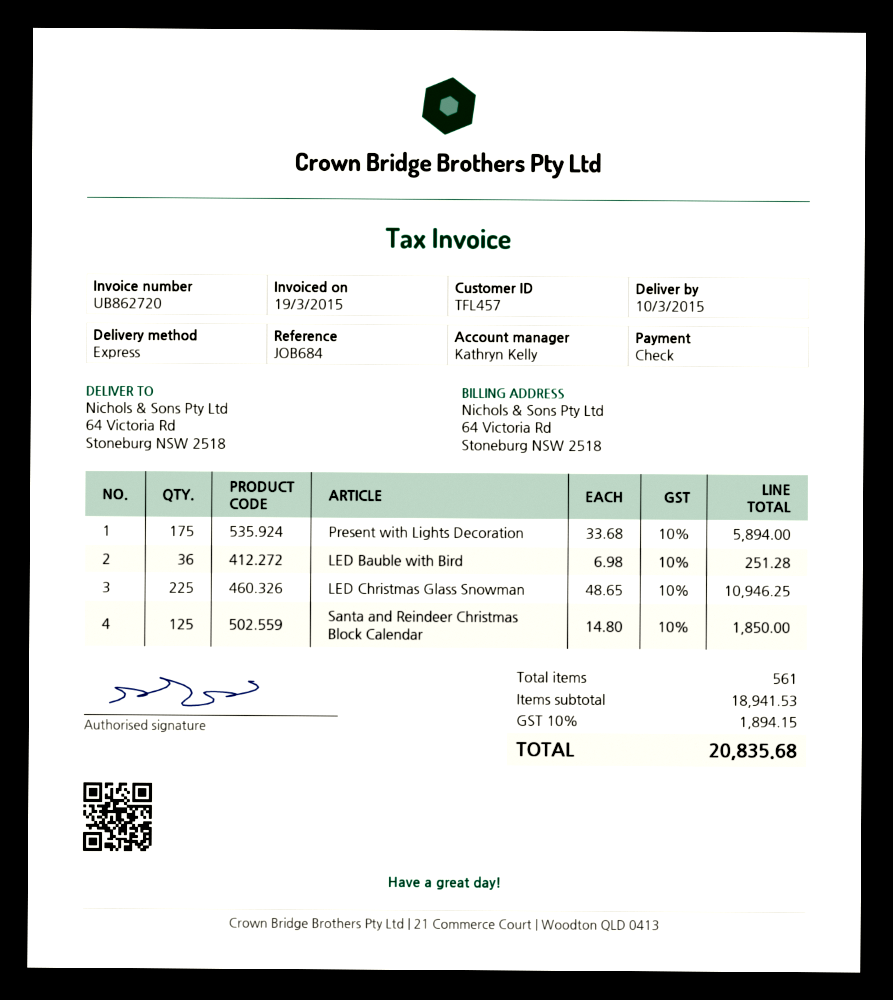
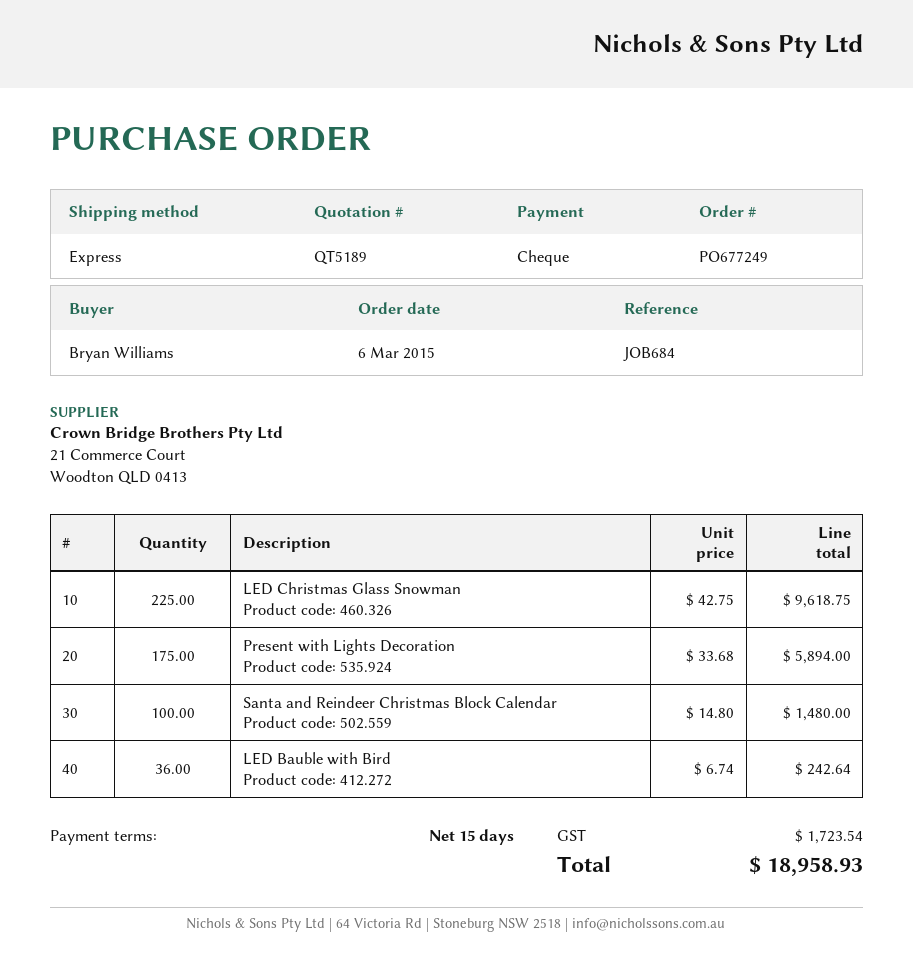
LED Bauble with Bird: 36 x 6.98 = 251.28 -> 36 x 6.74 = 242.64
LED Christmas Glass Snowman: 225 x 48.65 = 10946.25 -> 225 x 42.75 = 9618.75
Santa and Reindeer Christmas Block Calendar: 125 x 14.80 = 1850.00 -> 100 x 14.80 = 1480.00
tax: 1894.15 -> 1723.54
total: 20835.68 -> 18958.93

